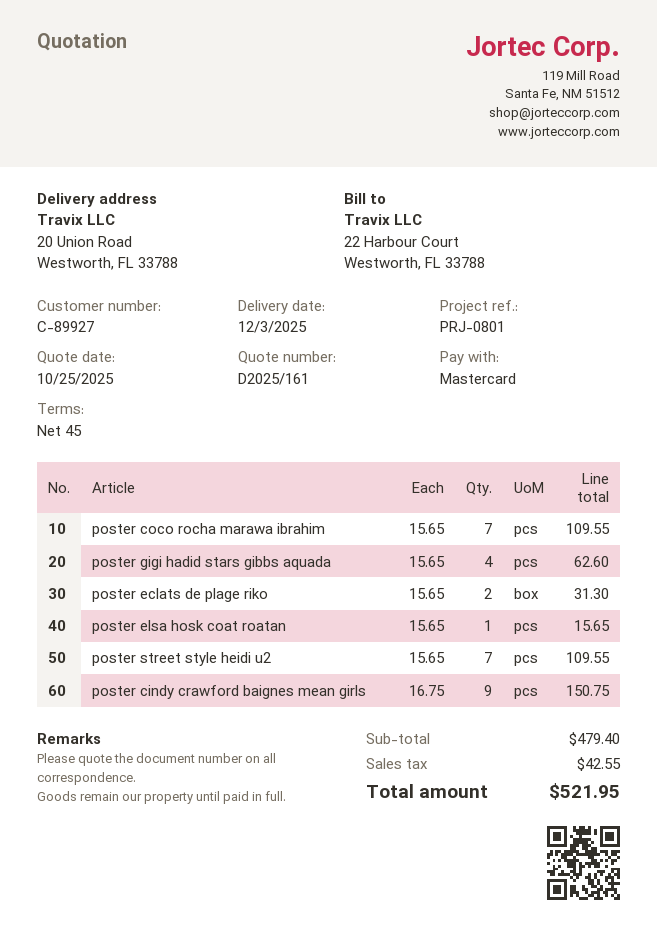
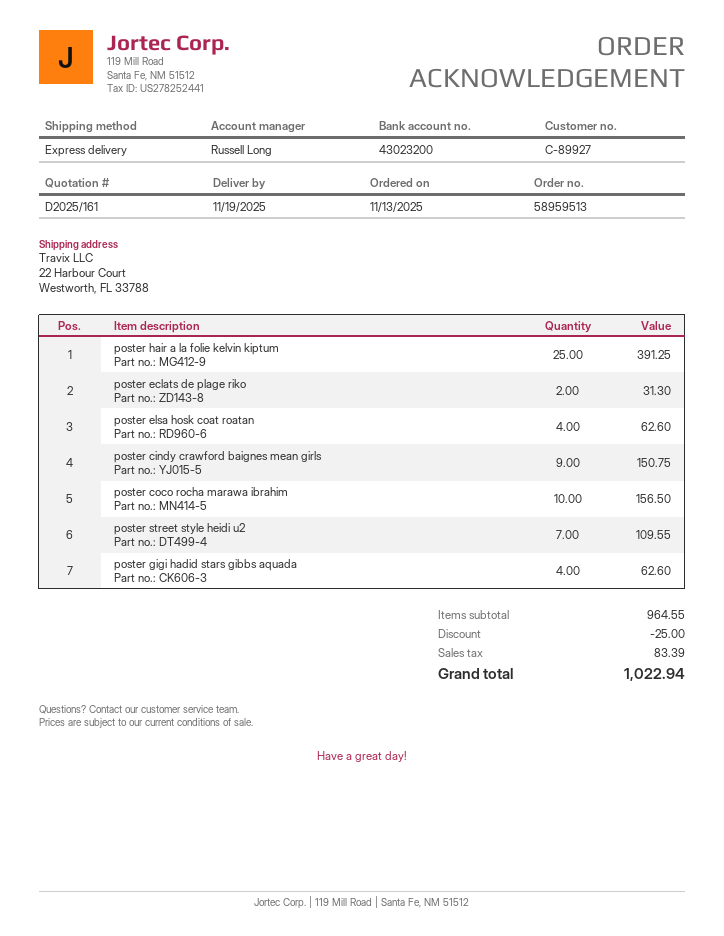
delivery date: 2025-12-03 -> 2025-11-19
ship to: 20 Union Road, Westworth, FL 33788 -> 22 Harbour Court, Westworth, FL 33788
poster coco rocha marawa ibrahim: 7 for 109.55 -> 10 for 156.50
poster elsa hosk coat roatan: 1 for 15.65 -> 4 for 62.60
poster hair a la folie kelvin kiptum: none -> 25 for 391.25
subtotal: 479.40 -> 964.55
discount: none -> 25.00
tax: 42.55 -> 83.39
total: 521.95 -> 1022.94

